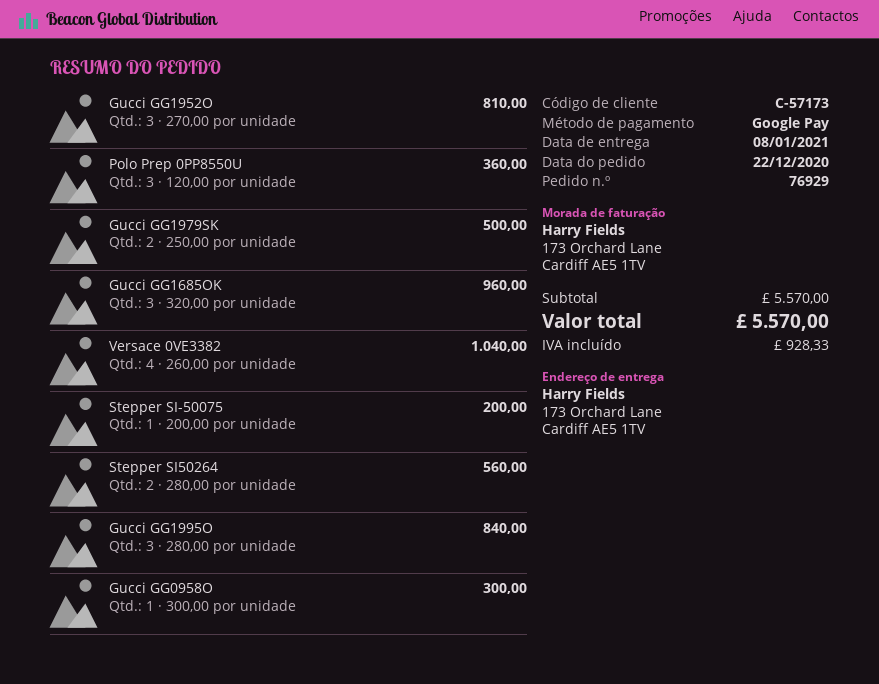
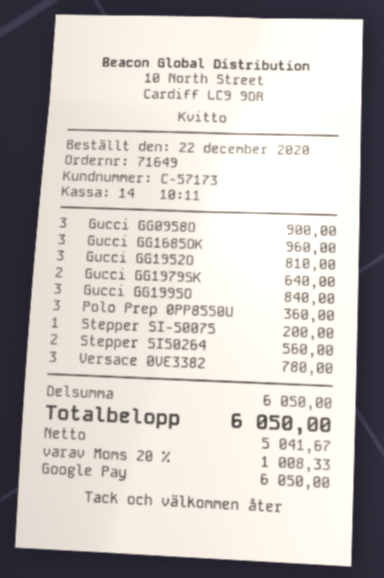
order number: 76929 -> 71649
Gucci GG1979SK: 2 for 500.00 -> 2 for 640.00
Versace 0VE3382: 4 for 1040.00 -> 3 for 780.00
Gucci GG0958O: 1 for 300.00 -> 3 for 900.00
subtotal: 5570.00 -> 6050.00
tax: 928.33 -> 1008.33
total: 5570.00 -> 6050.00

